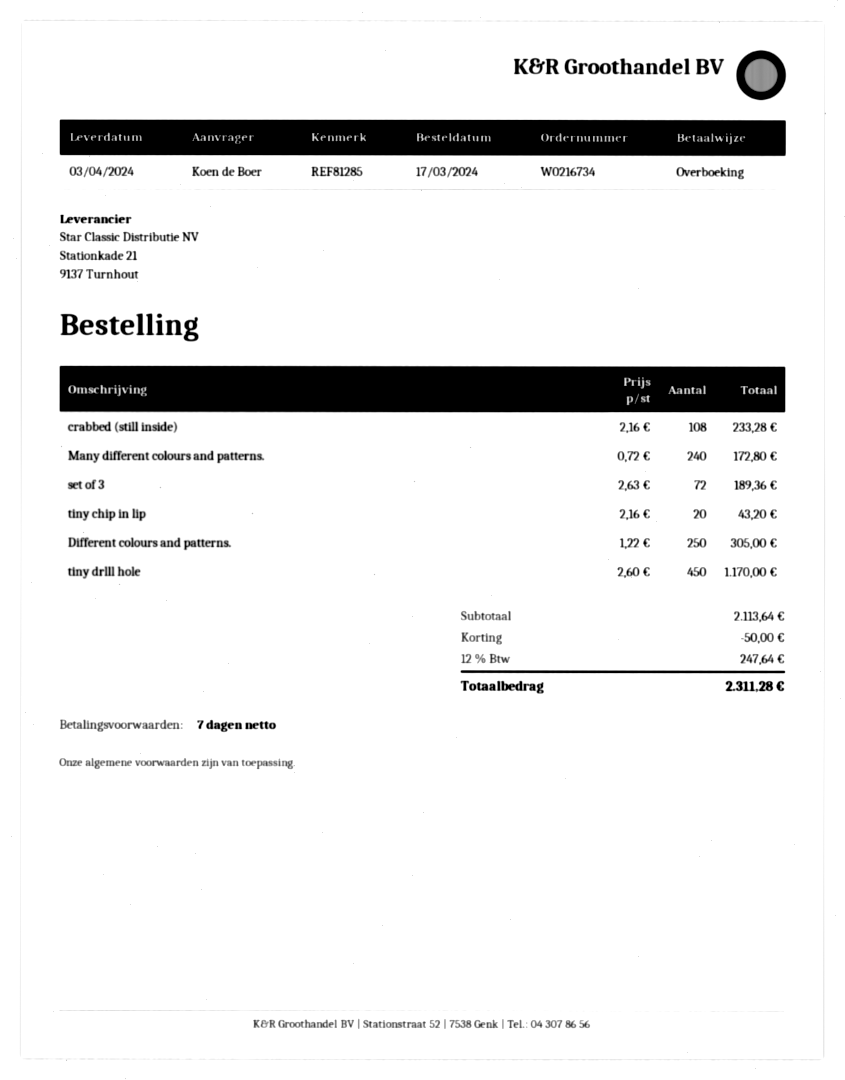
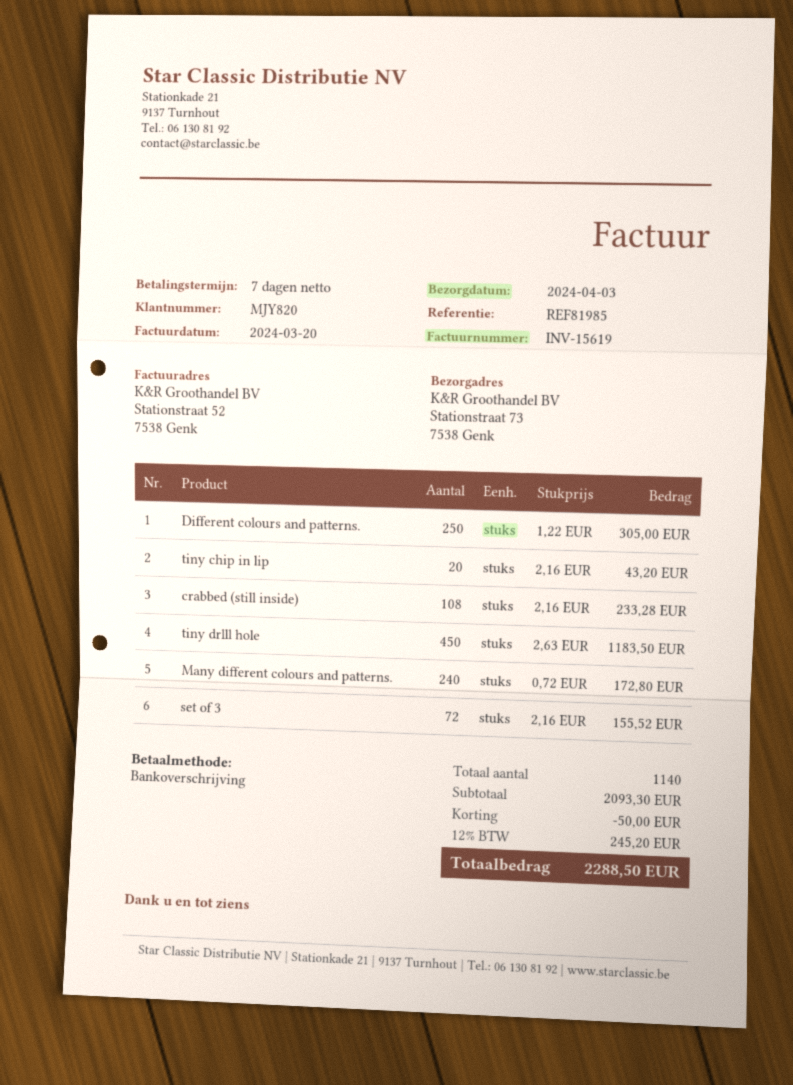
reference: REF81285 -> REF81985
set of 3: 72 x 2.63 = 189.36 -> 72 x 2.16 = 155.52
tiny drlll hole: 450 x 2.60 = 1170.00 -> 450 x 2.63 = 1183.50
subtotal: 2113.64 -> 2093.30
tax: 12% = 247.64 -> 12% = 245.20
total: 2311.28 -> 2288.50

